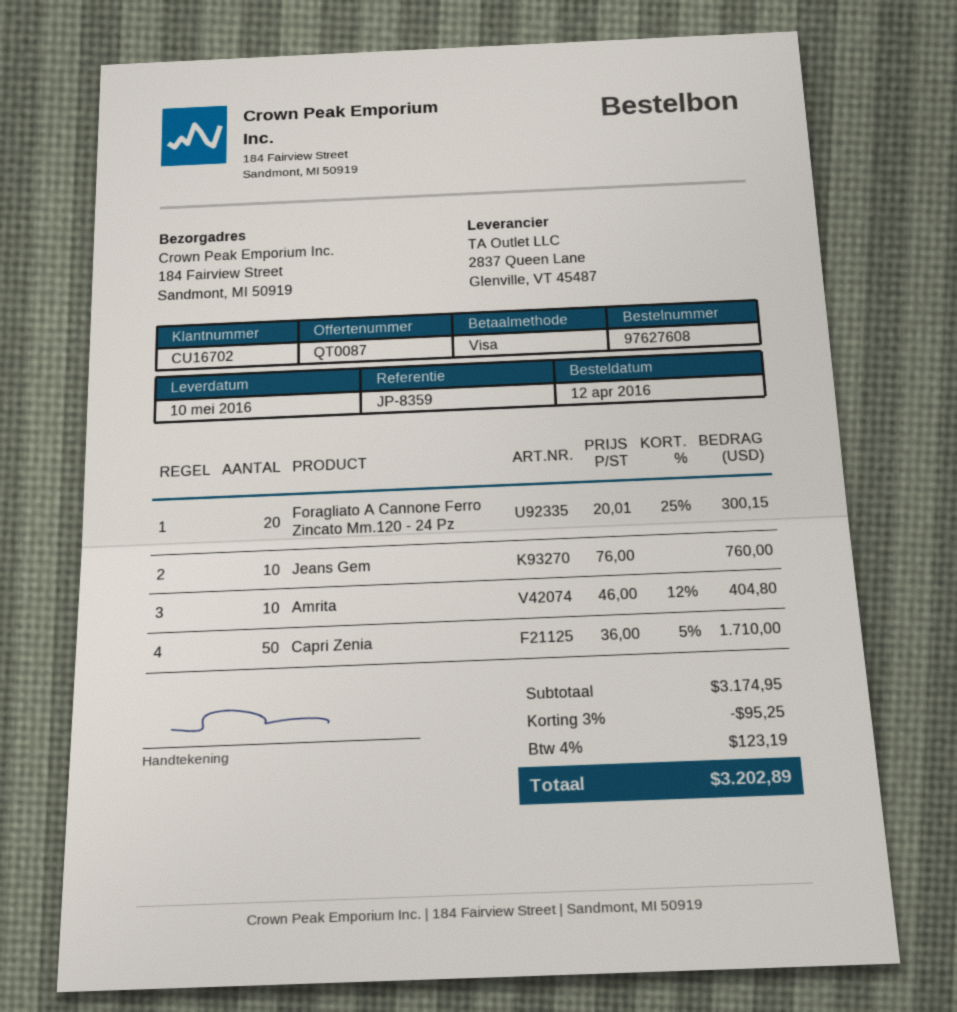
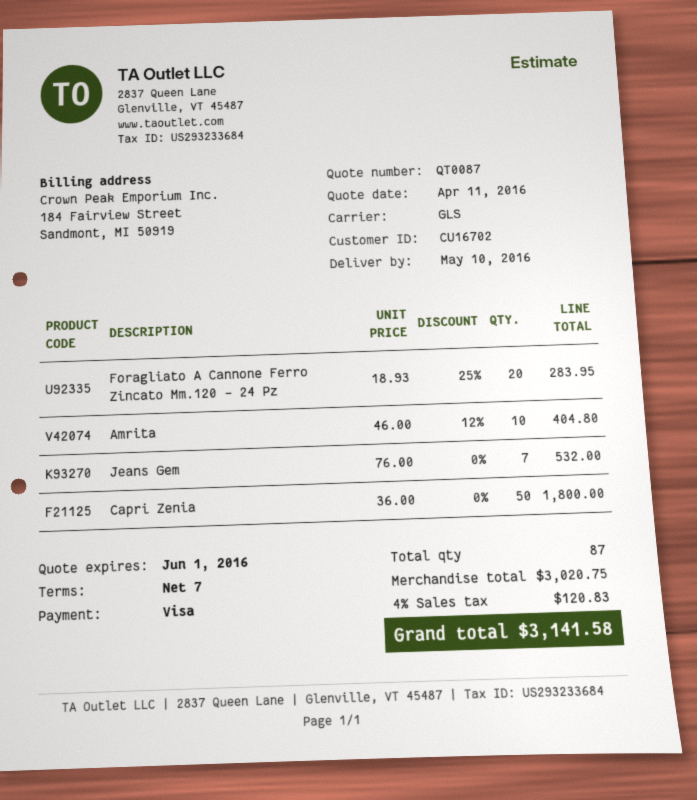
Foragliato A Cannone Ferro Zincato Mm.120 - 24 Pz: 20 x 20.01 - 25% = 300.15 -> 20 x 18.93 - 25% = 283.95
Jeans Gem: 10 x 76.00 = 760.00 -> 7 x 76.00 = 532.00
Capri Zenia: 50 x 36.00 - 5% = 1710.00 -> 50 x 36.00 = 1800.00
subtotal: 3174.95 -> 3020.75
discount: 3% = 95.25 -> none
tax: 4% = 123.19 -> 4% = 120.83
total: 3202.89 -> 3141.58

